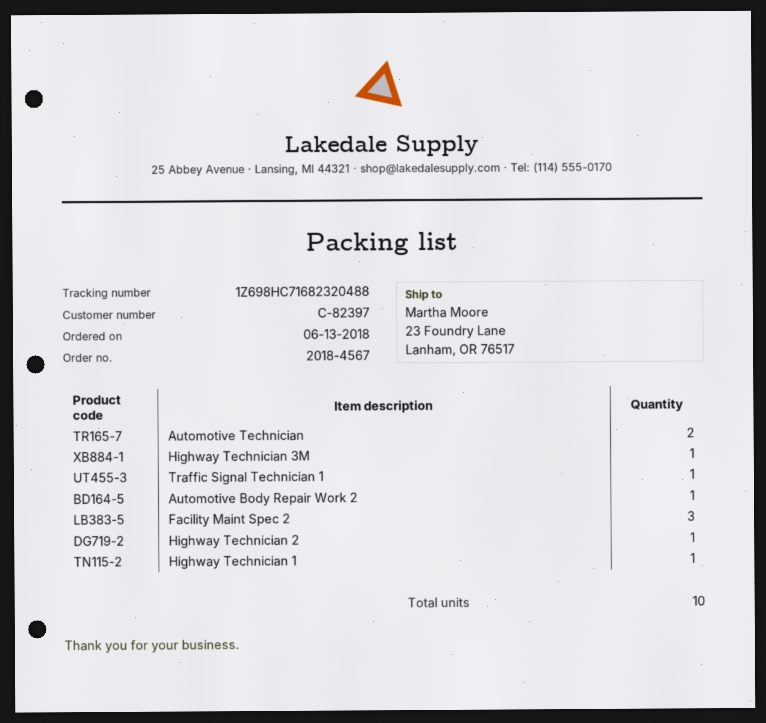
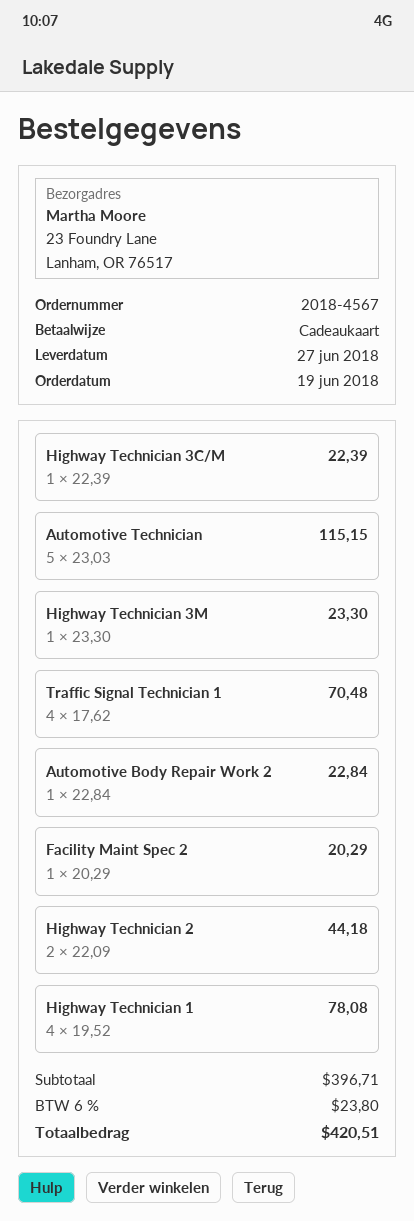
order date: 2018-06-13 -> 2018-06-19
Automotive Technician: 2 -> 5
Traffic Signal Technician 1: 1 -> 4
Facility Maint Spec 2: 3 -> 1
Highway Technician 2: 1 -> 2
Highway Technician 1: 1 -> 4
Highway Technician 3C/M: none -> 1

